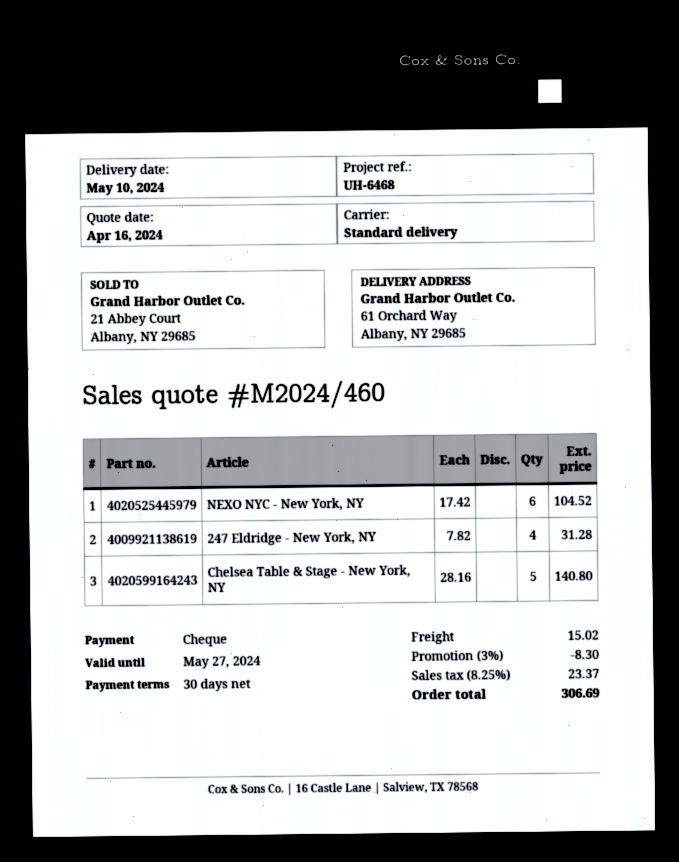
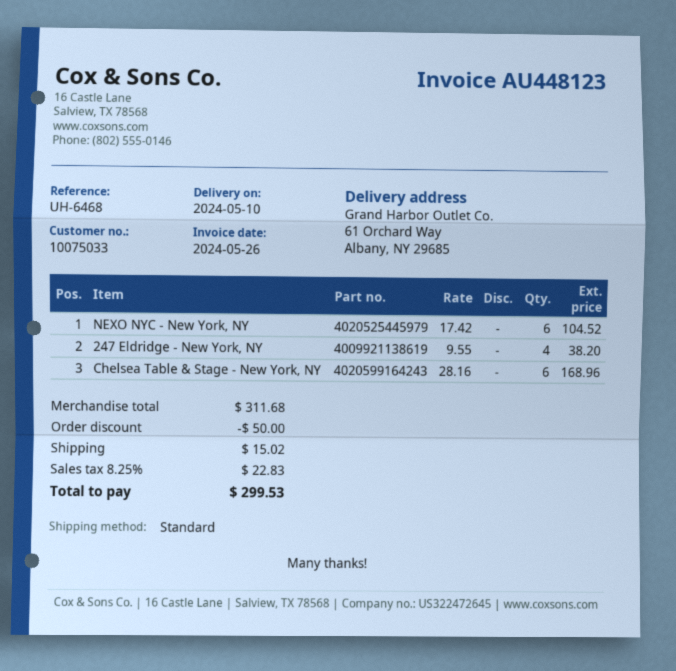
247 Eldridge - New York, NY: 4 x 7.82 = 31.28 -> 4 x 9.55 = 38.20
Chelsea Table & Stage - New York, NY: 5 x 28.16 = 140.80 -> 6 x 28.16 = 168.96
discount: 8.30 -> 50.00
tax: 8.25% = 23.37 -> 8.25% = 22.83
total: 306.69 -> 299.53

